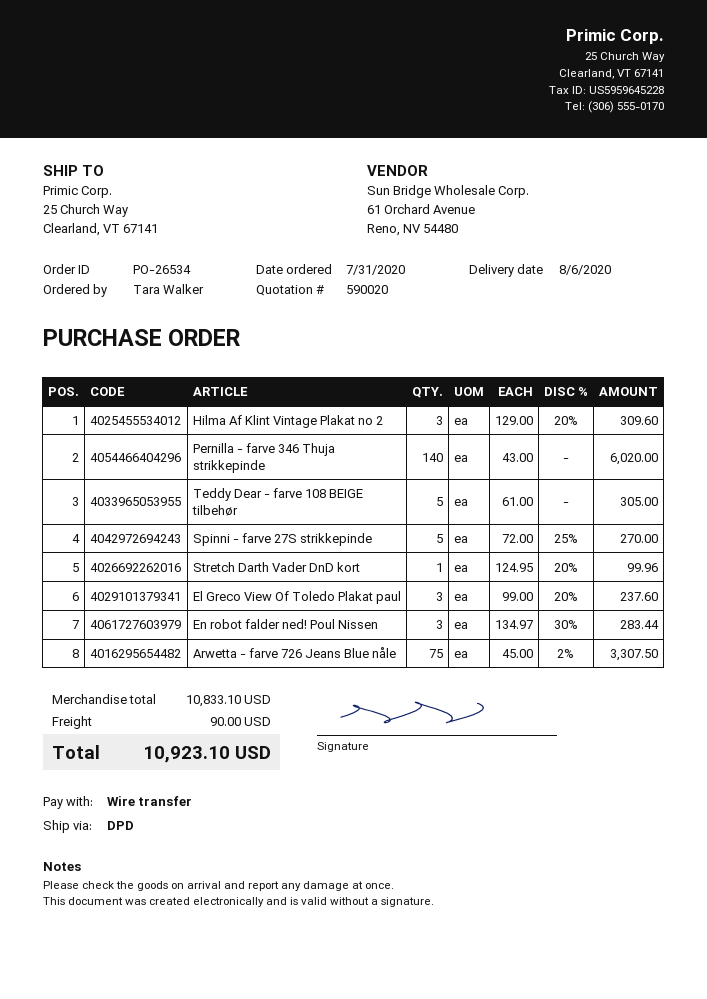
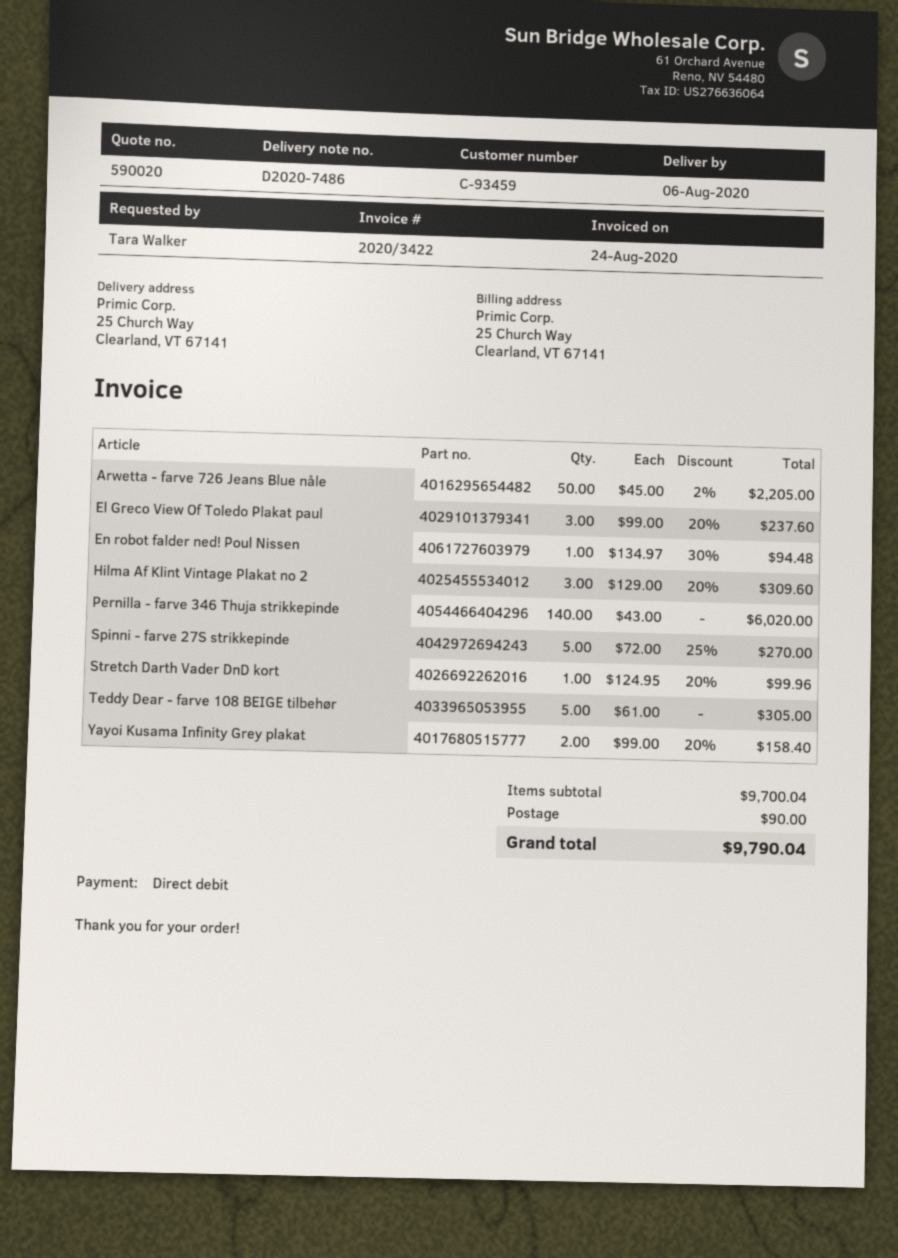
payment method: bank transfer -> direct debit
En robot falder ned! Poul Nissen: 3 x 134.97 - 30% = 283.44 -> 1 x 134.97 - 30% = 94.48
Arwetta - farve 726 Jeans Blue nåle: 75 x 45.00 - 2% = 3307.50 -> 50 x 45.00 - 2% = 2205.00
Yayoi Kusama Infinity Grey plakat: none -> 2 x 99.00 - 20% = 158.40
subtotal: 10833.10 -> 9700.04
total: 10923.10 -> 9790.04

